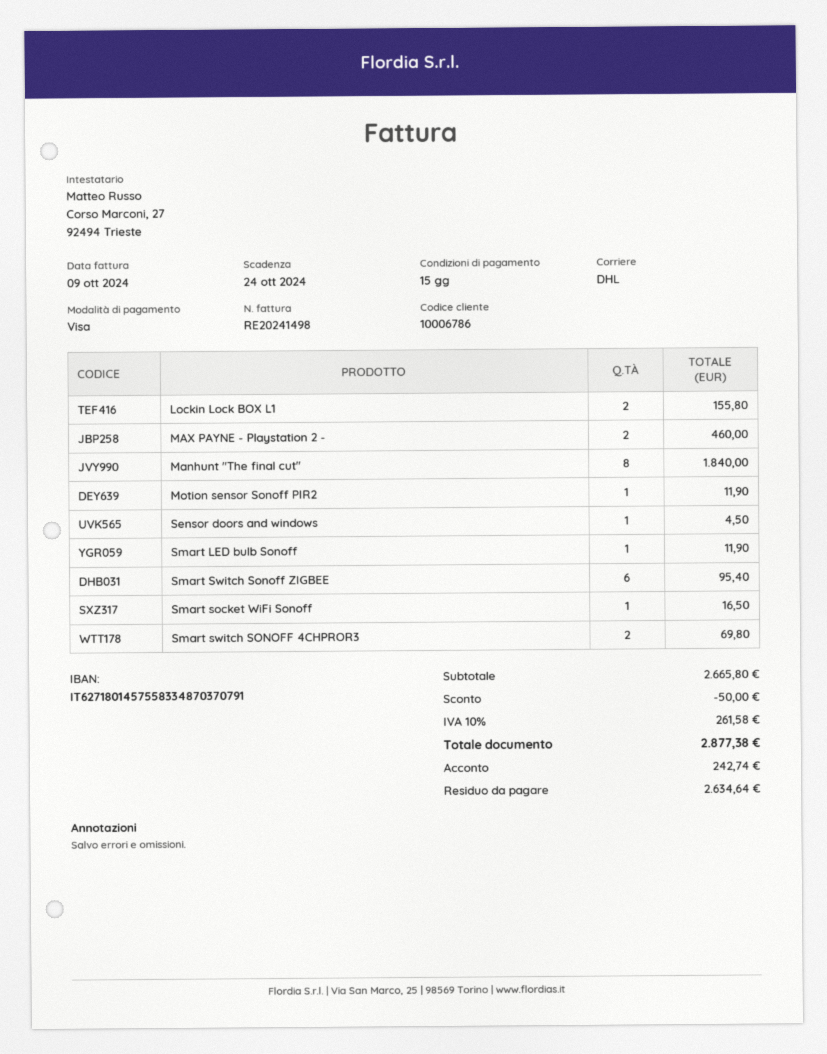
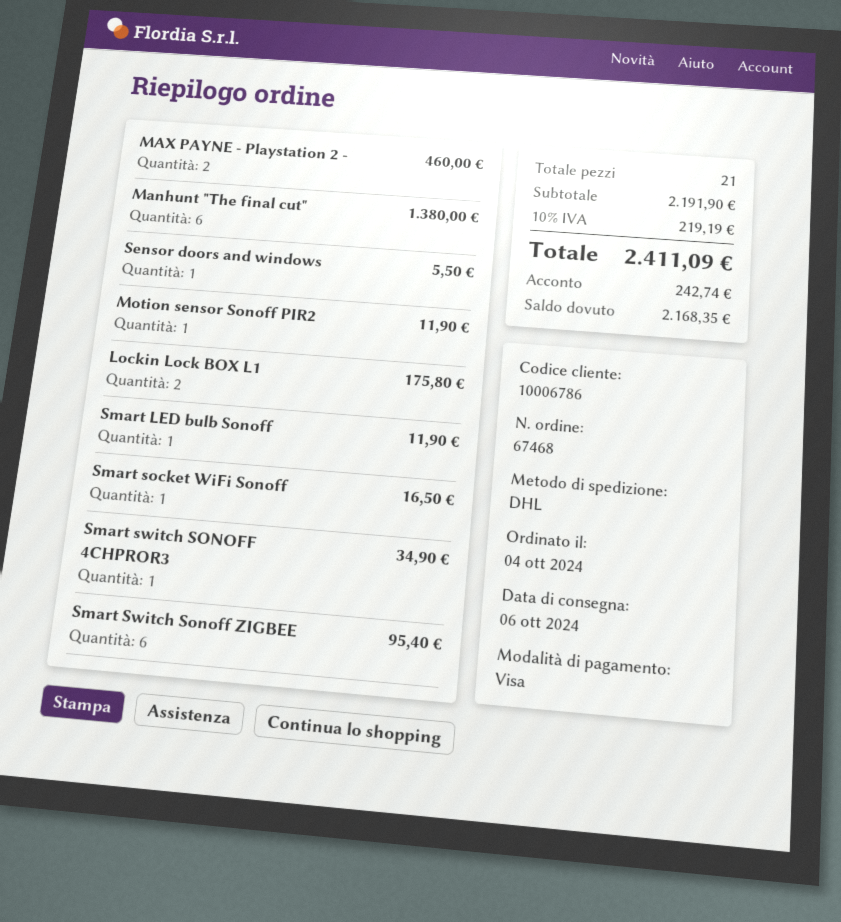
Lockin Lock BOX L1: 2 for 155.80 -> 2 for 175.80
Manhunt "The final cut": 8 for 1840.00 -> 6 for 1380.00
Sensor doors and windows: 1 for 4.50 -> 1 for 5.50
Smart switch SONOFF 4CHPROR3: 2 for 69.80 -> 1 for 34.90
subtotal: 2665.80 -> 2191.90
discount: 50.00 -> none
tax: 10% = 261.58 -> 10% = 219.19
total: 2877.38 -> 2411.09
balance: 2634.64 -> 2168.35

